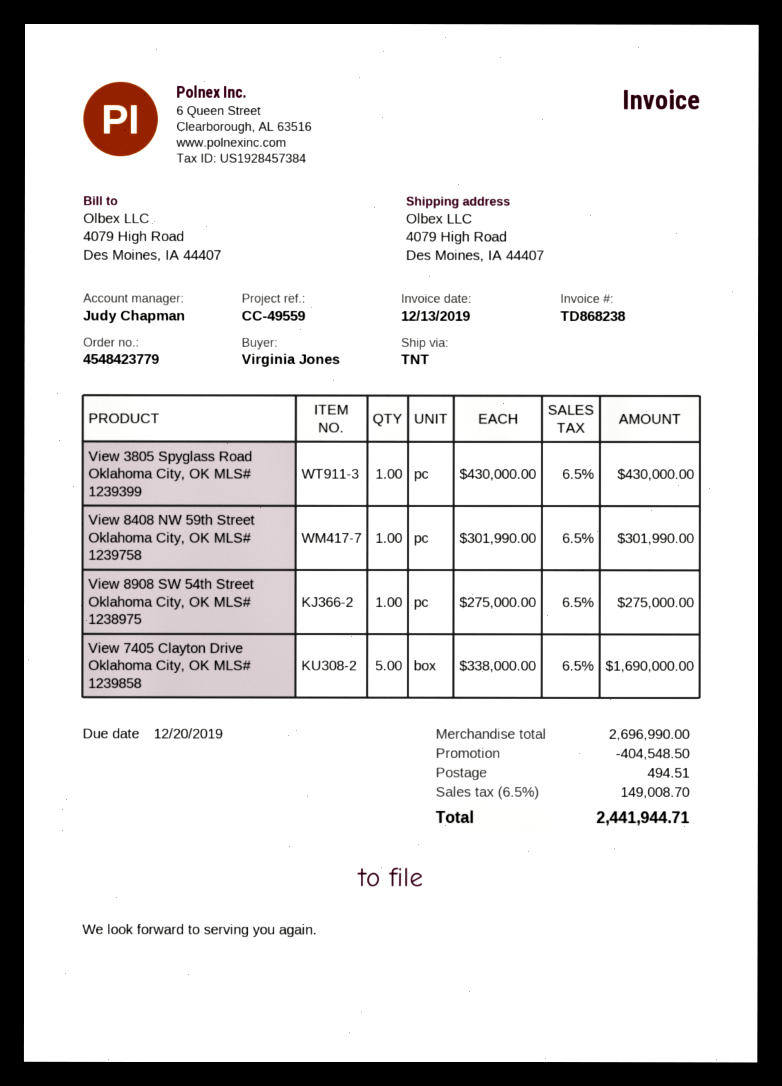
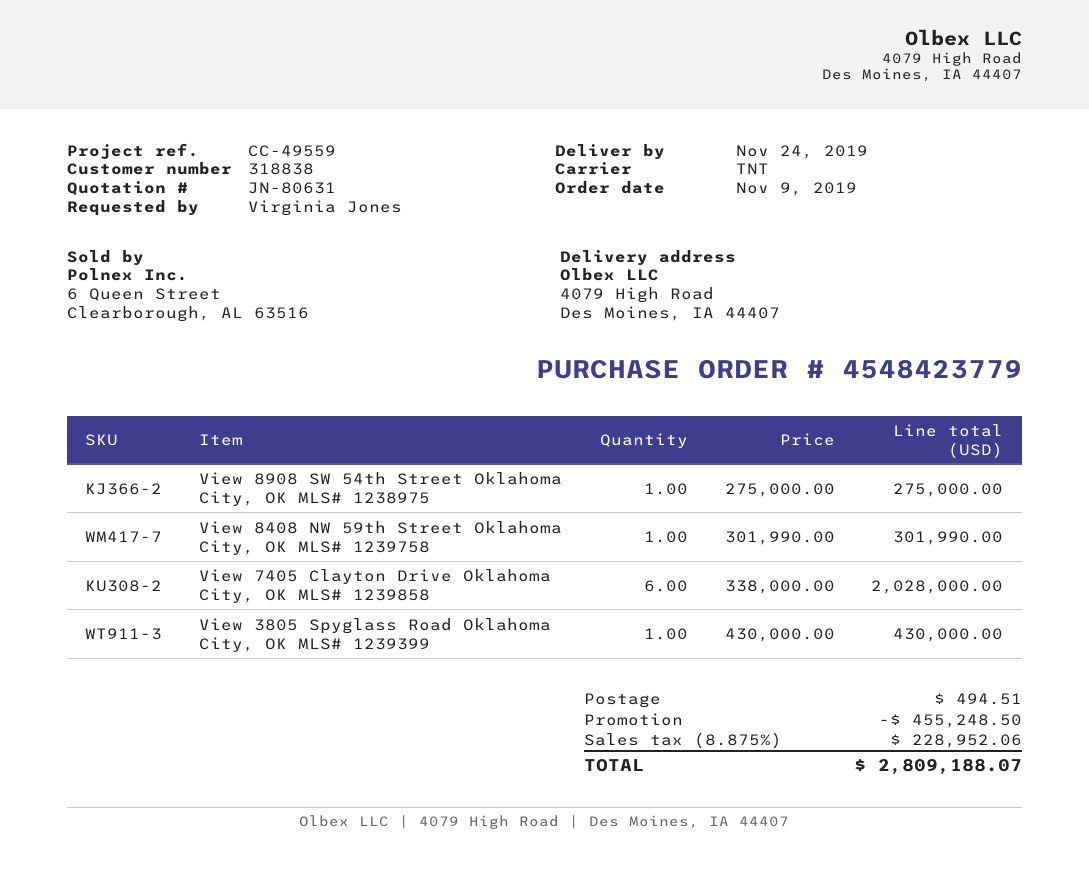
View 7405 Clayton Drive Oklahoma City, OK MLS# 1239858: 5 x 338000.00 = 1690000.00 -> 6 x 338000.00 = 2028000.00
discount: 404548.50 -> 455248.50
tax: 6.5% = 149008.70 -> 8.875% = 228952.06
total: 2441944.71 -> 2809188.07

